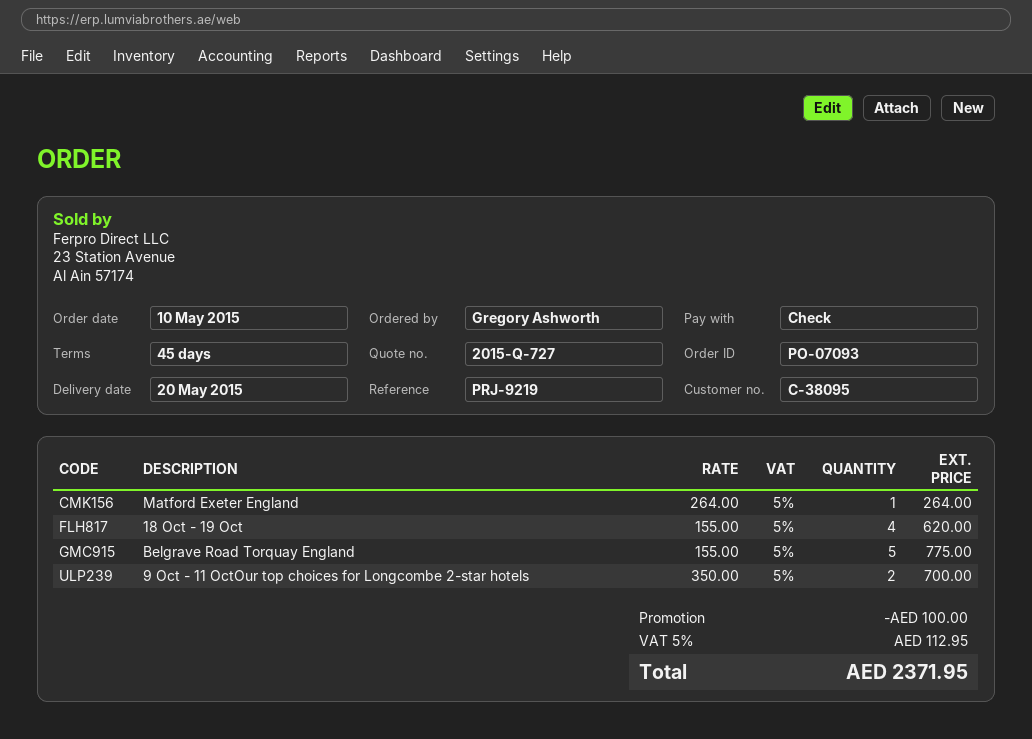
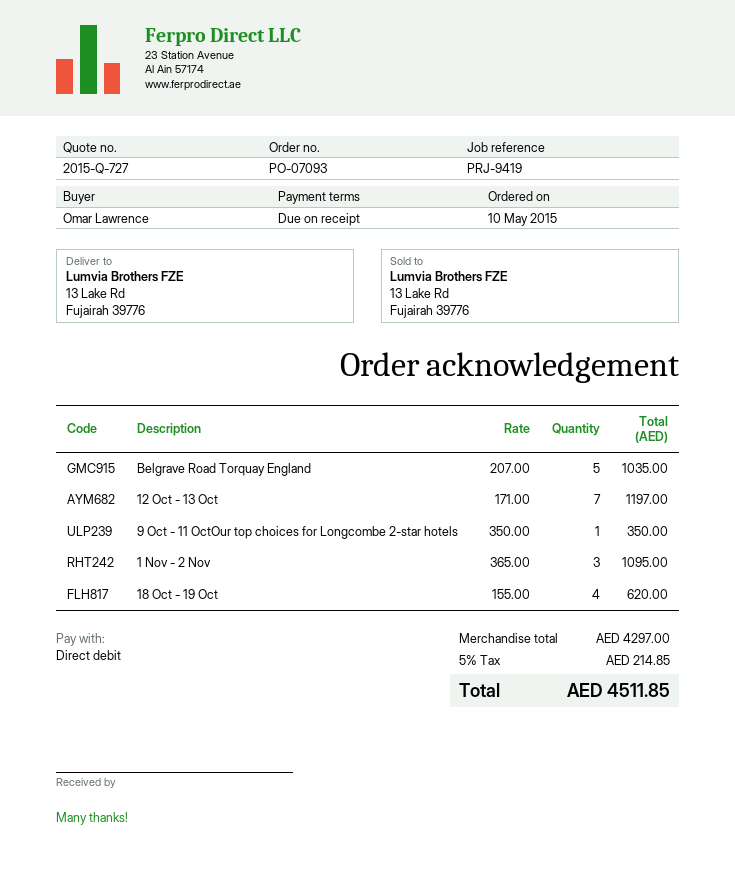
payment terms: 45 days -> on receipt
reference: PRJ-9219 -> PRJ-9419
ordered by: Gregory Ashworth -> Omar Lawrence
payment method: cheque -> direct debit
Matford Exeter England: 1 x 264.00 = 264.00 -> none
Belgrave Road Torquay England: 5 x 155.00 = 775.00 -> 5 x 207.00 = 1035.00
9 Oct - 11 OctOur top choices for Longcombe 2-star hotels: 2 x 350.00 = 700.00 -> 1 x 350.00 = 350.00
12 Oct - 13 Oct: none -> 7 x 171.00 = 1197.00
1 Nov - 2 Nov: none -> 3 x 365.00 = 1095.00
discount: 100.00 -> none
tax: 5% = 112.95 -> 5% = 214.85
total: 2371.95 -> 4511.85

